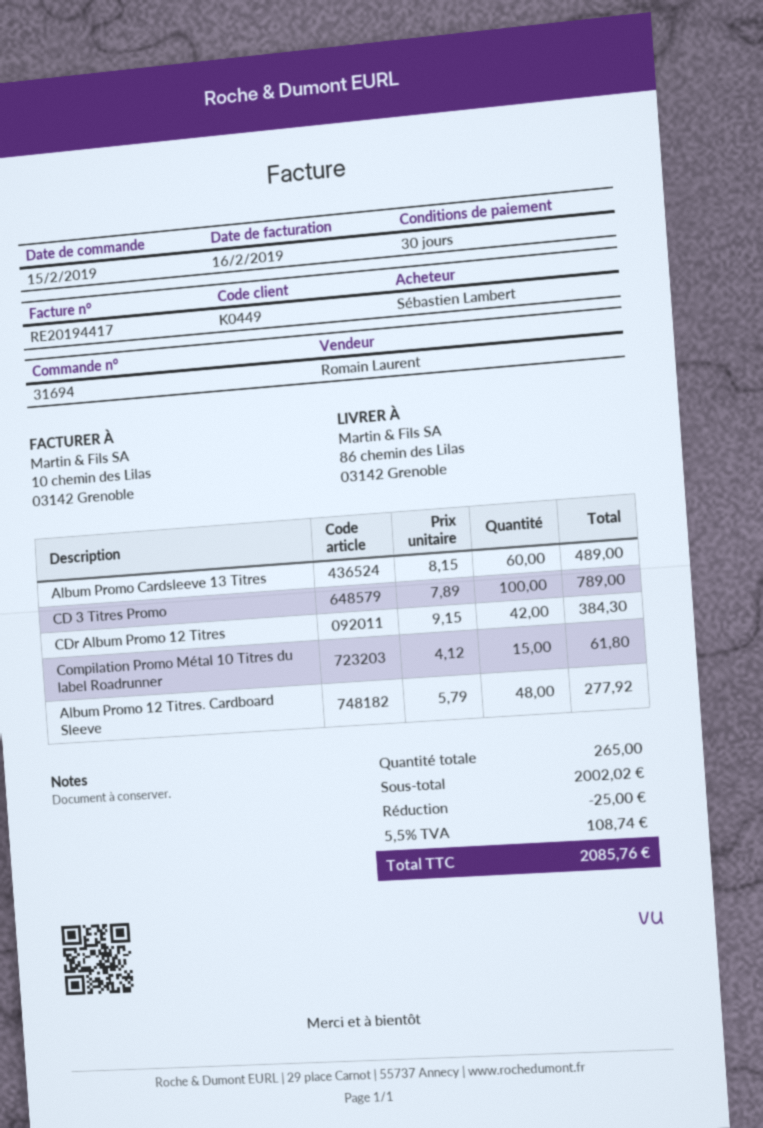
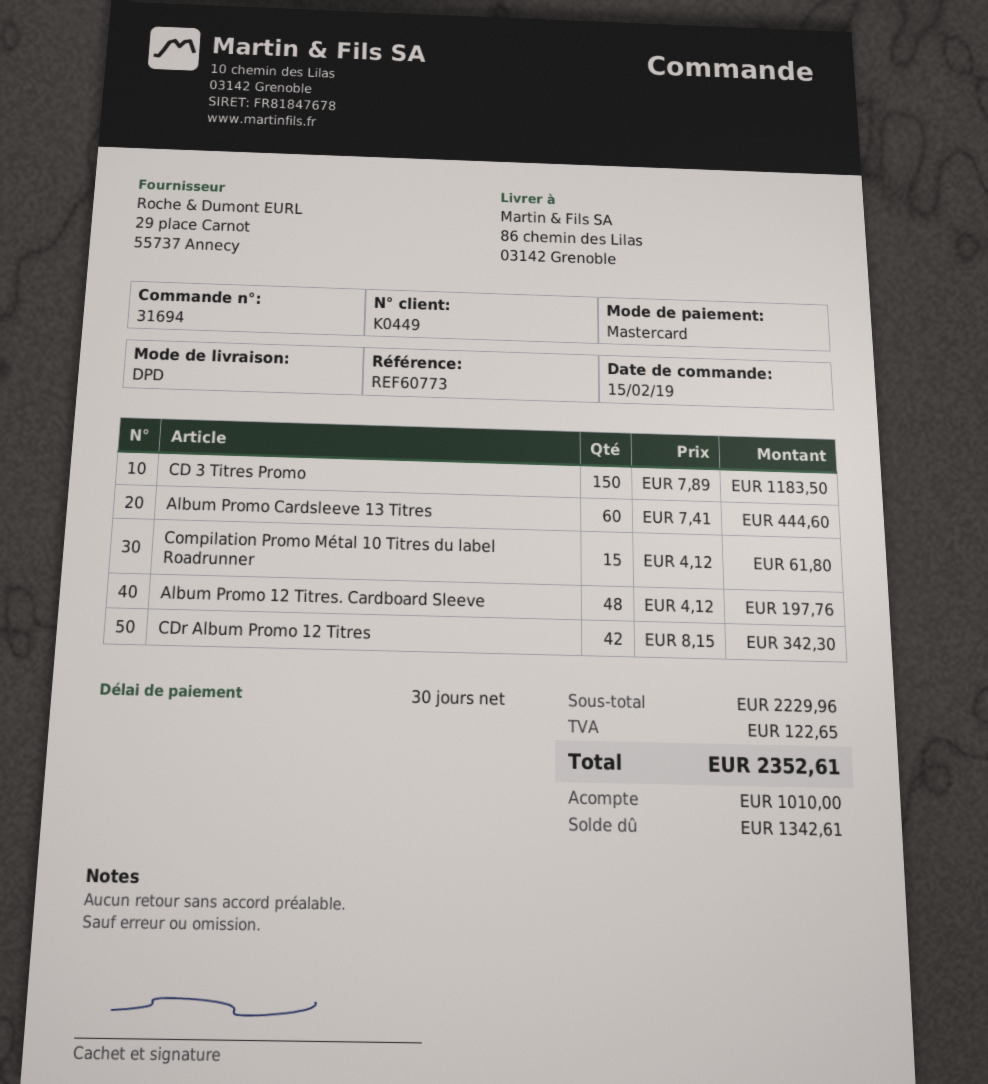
Album Promo Cardsleeve 13 Titres: 60 x 8.15 = 489.00 -> 60 x 7.41 = 444.60
CD 3 Titres Promo: 100 x 7.89 = 789.00 -> 150 x 7.89 = 1183.50
CDr Album Promo 12 Titres: 42 x 9.15 = 384.30 -> 42 x 8.15 = 342.30
Album Promo 12 Titres. Cardboard Sleeve: 48 x 5.79 = 277.92 -> 48 x 4.12 = 197.76
subtotal: 2002.02 -> 2229.96
discount: 25.00 -> none
tax: 108.74 -> 122.65
total: 2085.76 -> 2352.61

